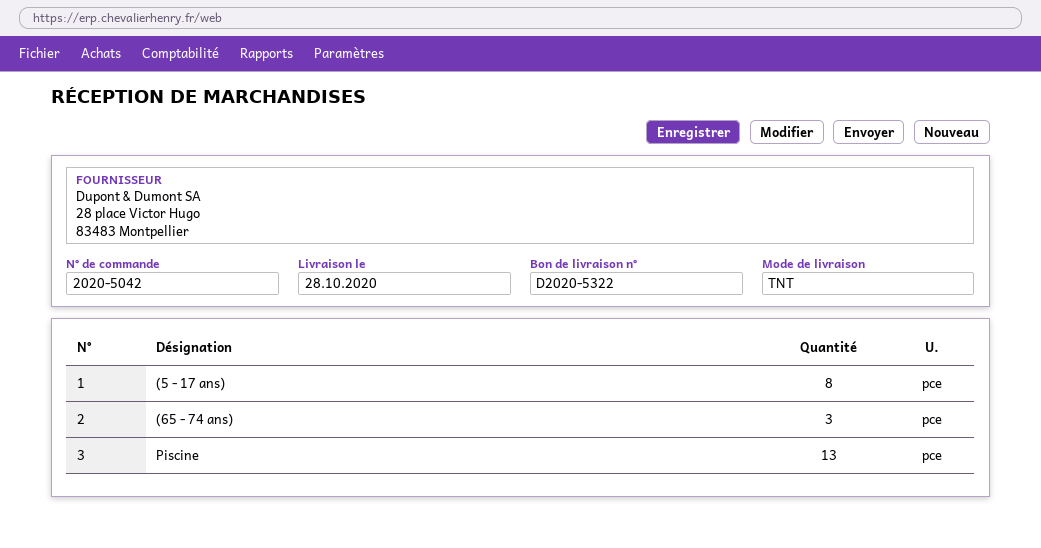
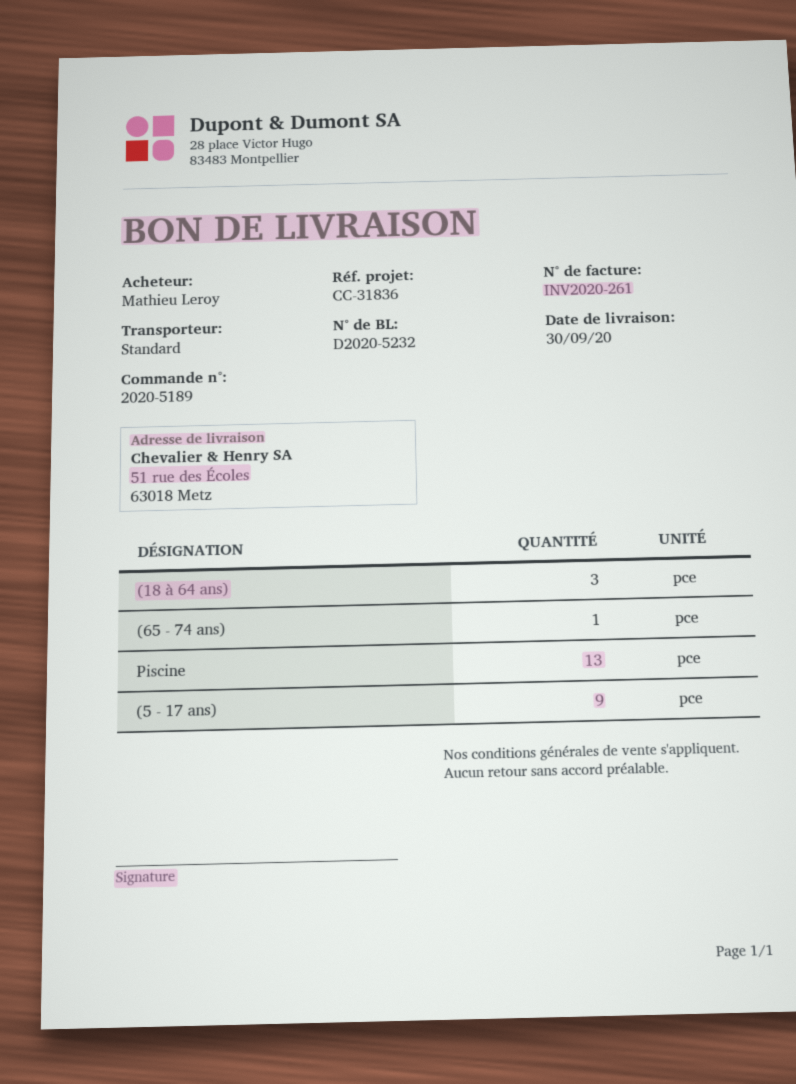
order number: 2020-5042 -> 2020-5189
delivery note number: D2020-5322 -> D2020-5232
delivery date: 2020-10-28 -> 2020-09-30
shipping method: TNT -> standard
(5 - 17 ans): 8 -> 9
(65 - 74 ans): 3 -> 1
(18 à 64 ans): none -> 3

